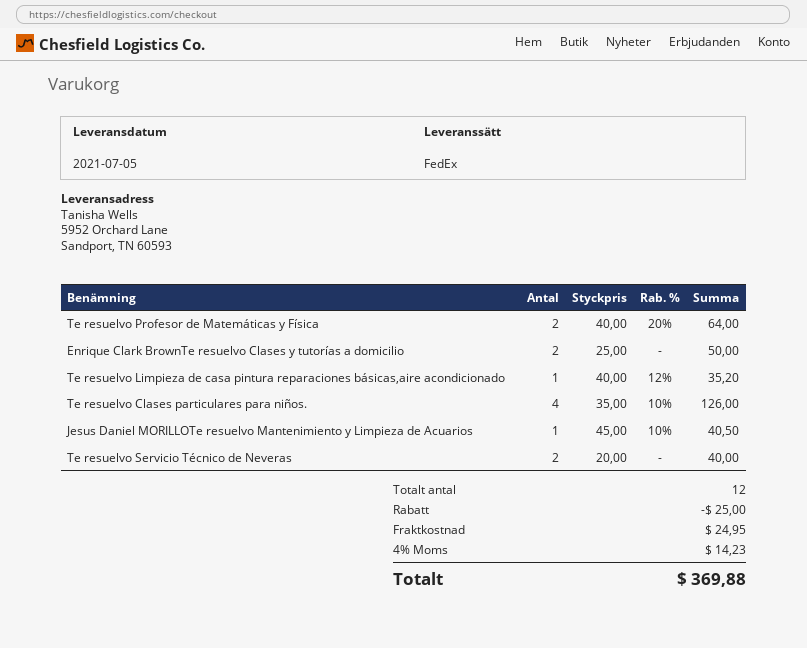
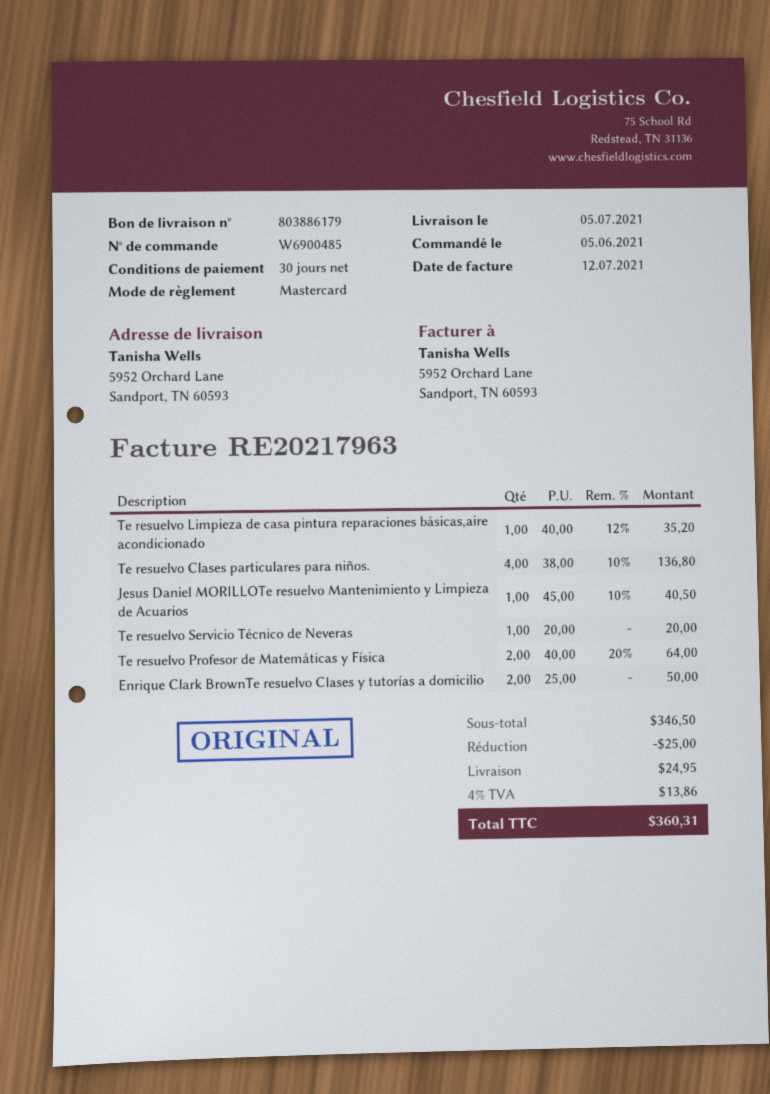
Te resuelvo Clases particulares para niños.: 4 x 35.00 - 10% = 126.00 -> 4 x 38.00 - 10% = 136.80
Te resuelvo Servicio Técnico de Neveras: 2 x 20.00 = 40.00 -> 1 x 20.00 = 20.00
tax: 4% = 14.23 -> 4% = 13.86
total: 369.88 -> 360.31

